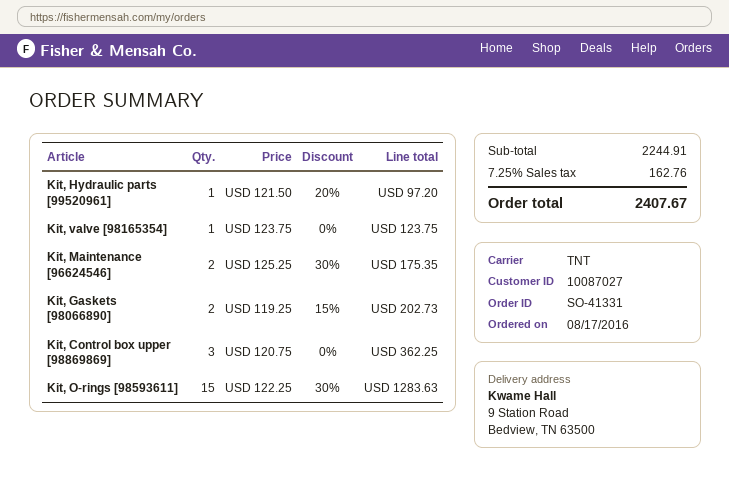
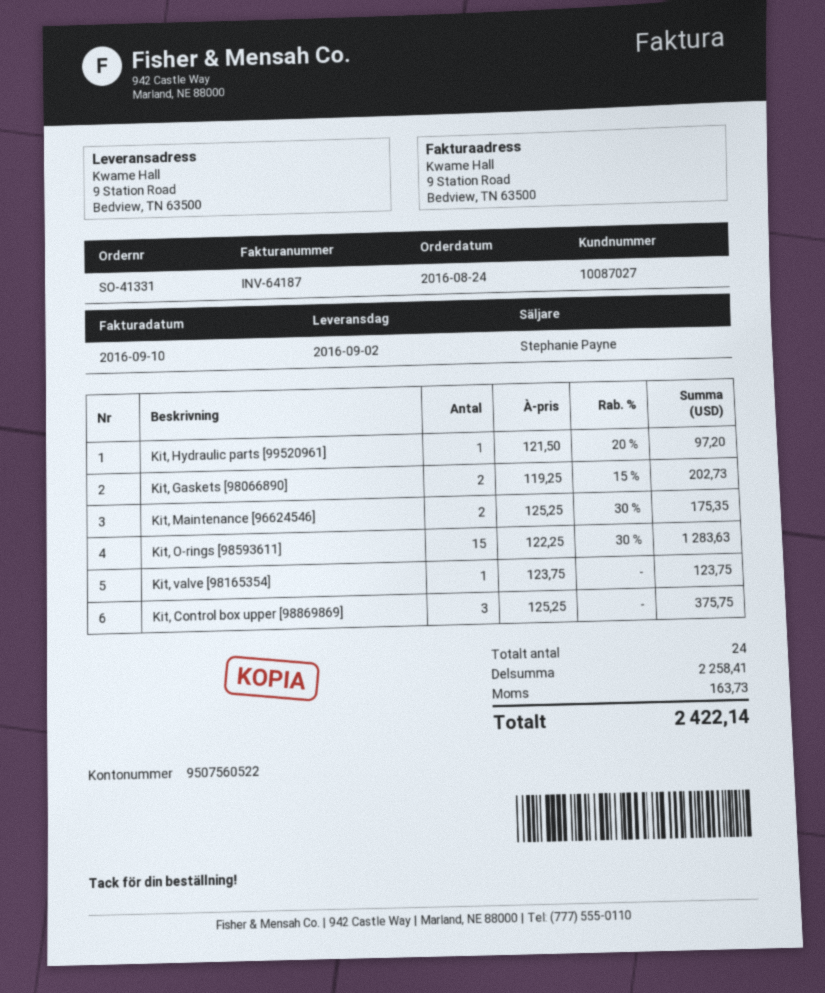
order date: 2016-08-17 -> 2016-08-24
Kit, Control box upper [98869869]: 3 x 120.75 = 362.25 -> 3 x 125.25 = 375.75
subtotal: 2244.91 -> 2258.41
tax: 162.76 -> 163.73
total: 2407.67 -> 2422.14

